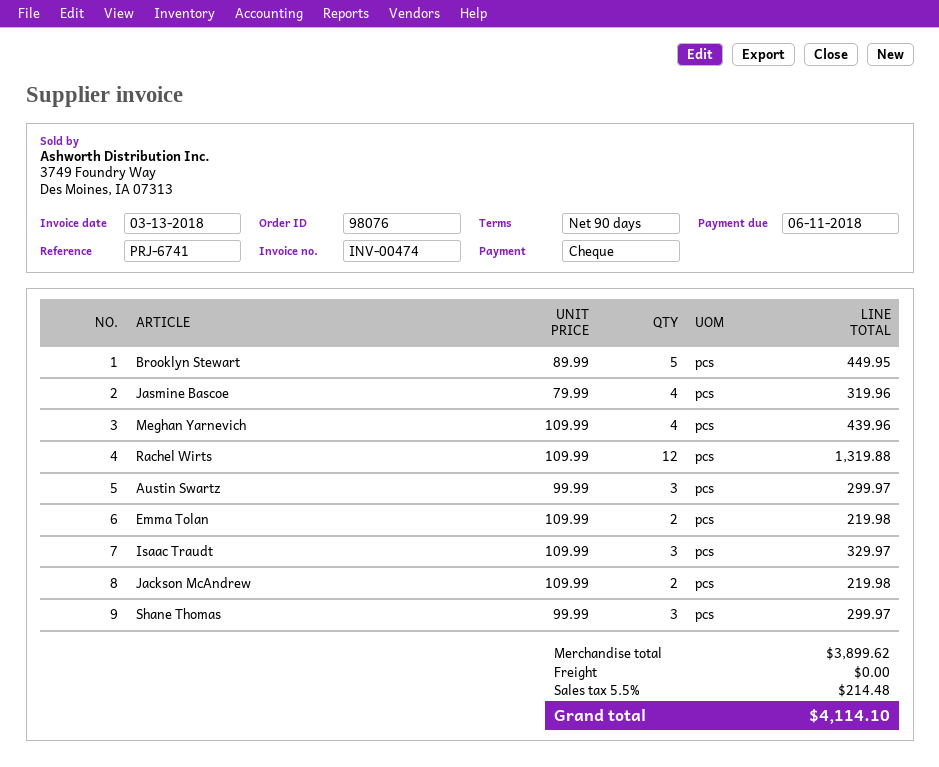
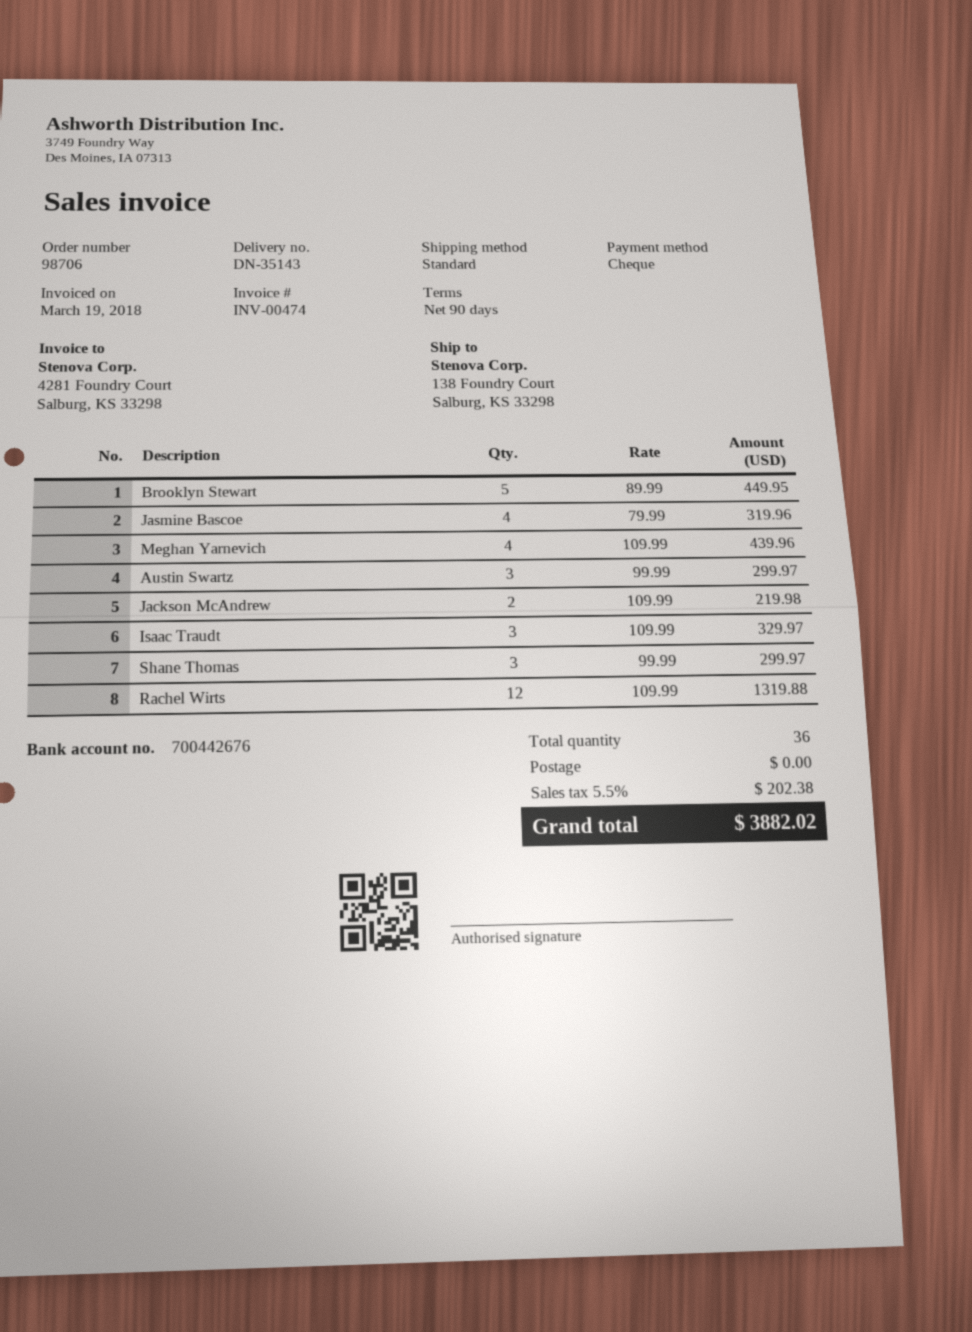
order number: 98076 -> 98706
invoice date: 2018-03-13 -> 2018-03-19
Emma Tolan: 2 x 109.99 = 219.98 -> none
tax: 5.5% = 214.48 -> 5.5% = 202.38
total: 4114.10 -> 3882.02

